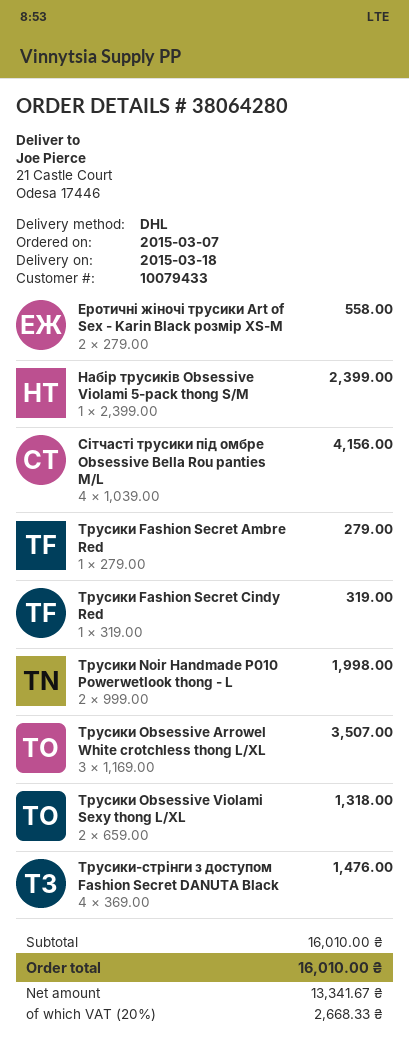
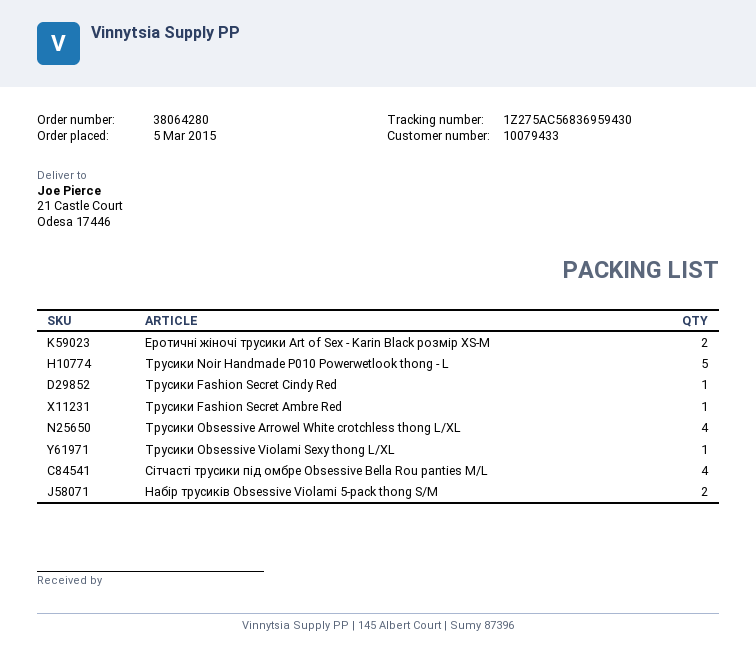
order date: 2015-03-07 -> 2015-03-05
Набір трусиків Obsessive Violami 5-pack thong S/M: 1 -> 2
Трусики Noir Handmade P010 Powerwetlook thong - L: 2 -> 5
Трусики Obsessive Arrowel White crotchless thong L/XL: 3 -> 4
Трусики Obsessive Violami Sexy thong L/XL: 2 -> 1
Трусики-стрінги з доступом Fashion Secret DANUTA Black: 4 -> none

